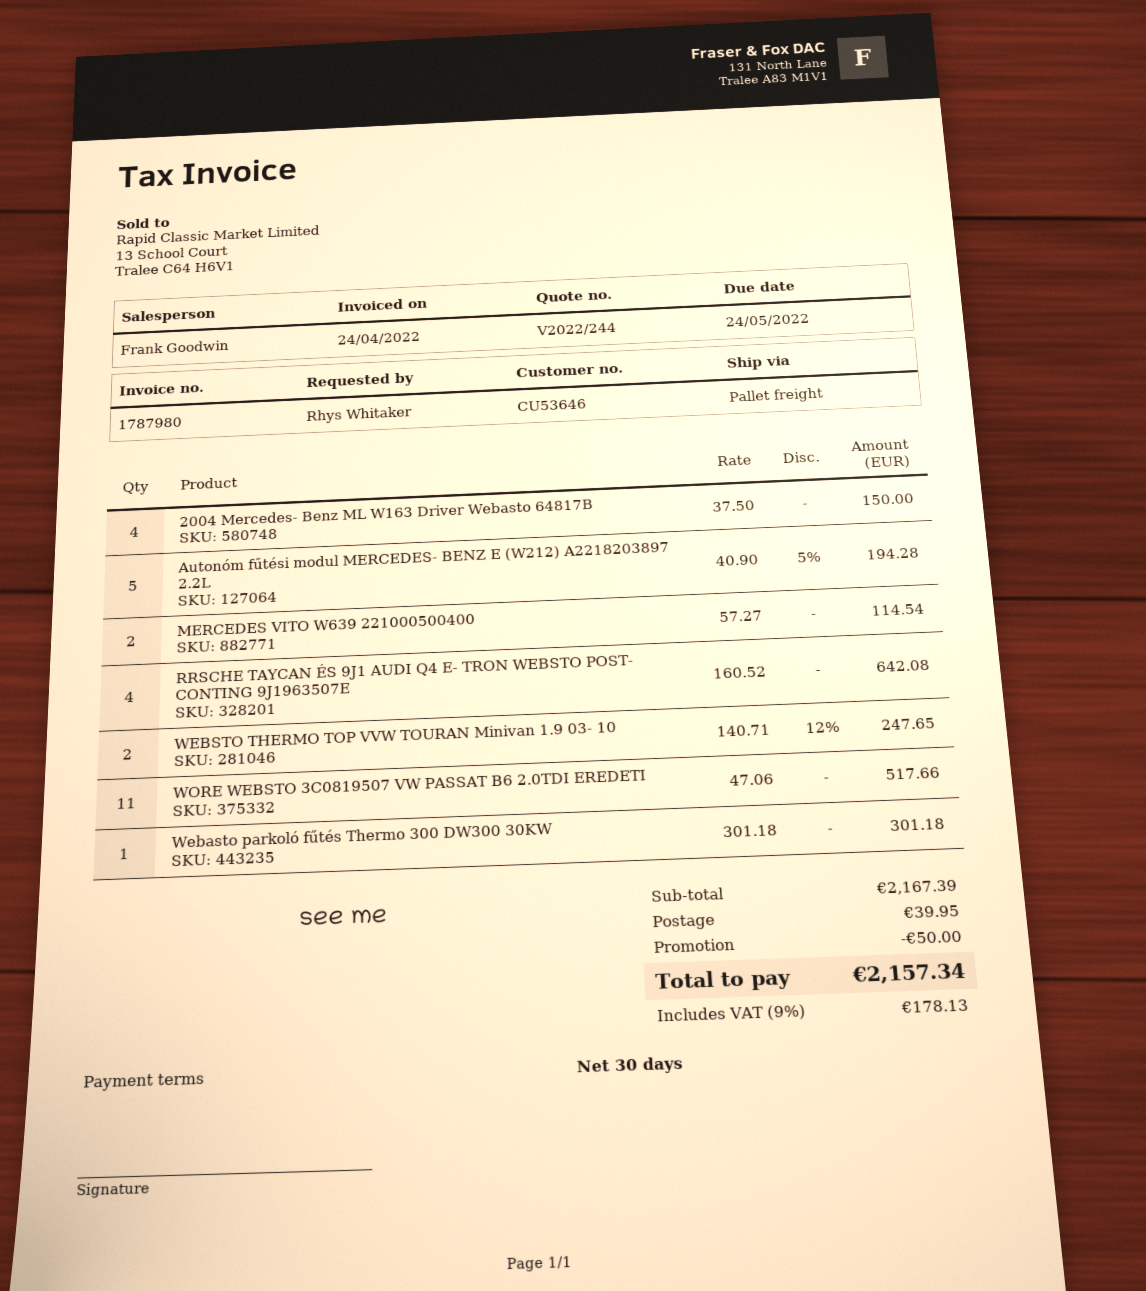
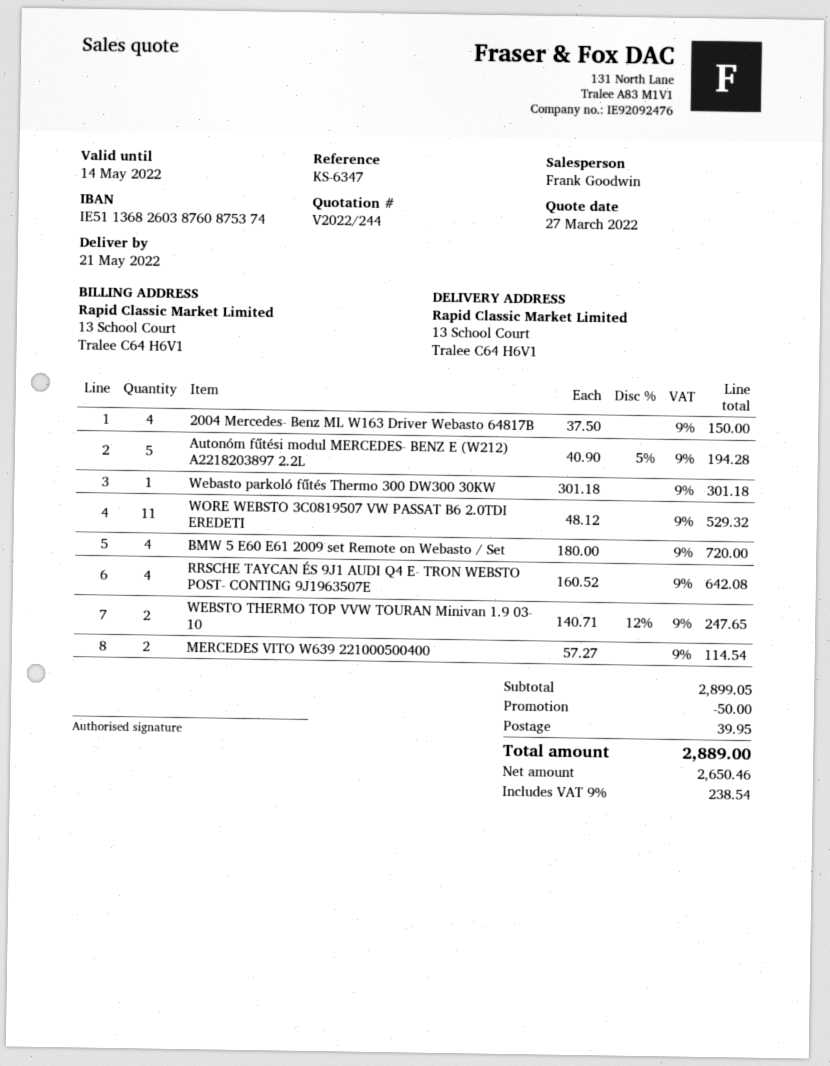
WORE WEBSTO 3C0819507 VW PASSAT B6 2.0TDI EREDETI: 11 x 47.06 = 517.66 -> 11 x 48.12 = 529.32
BMW 5 E60 E61 2009 set Remote on Webasto / Set: none -> 4 x 180.00 = 720.00
subtotal: 2167.39 -> 2899.05
tax: 9% = 178.13 -> 9% = 238.54
total: 2157.34 -> 2889.00

